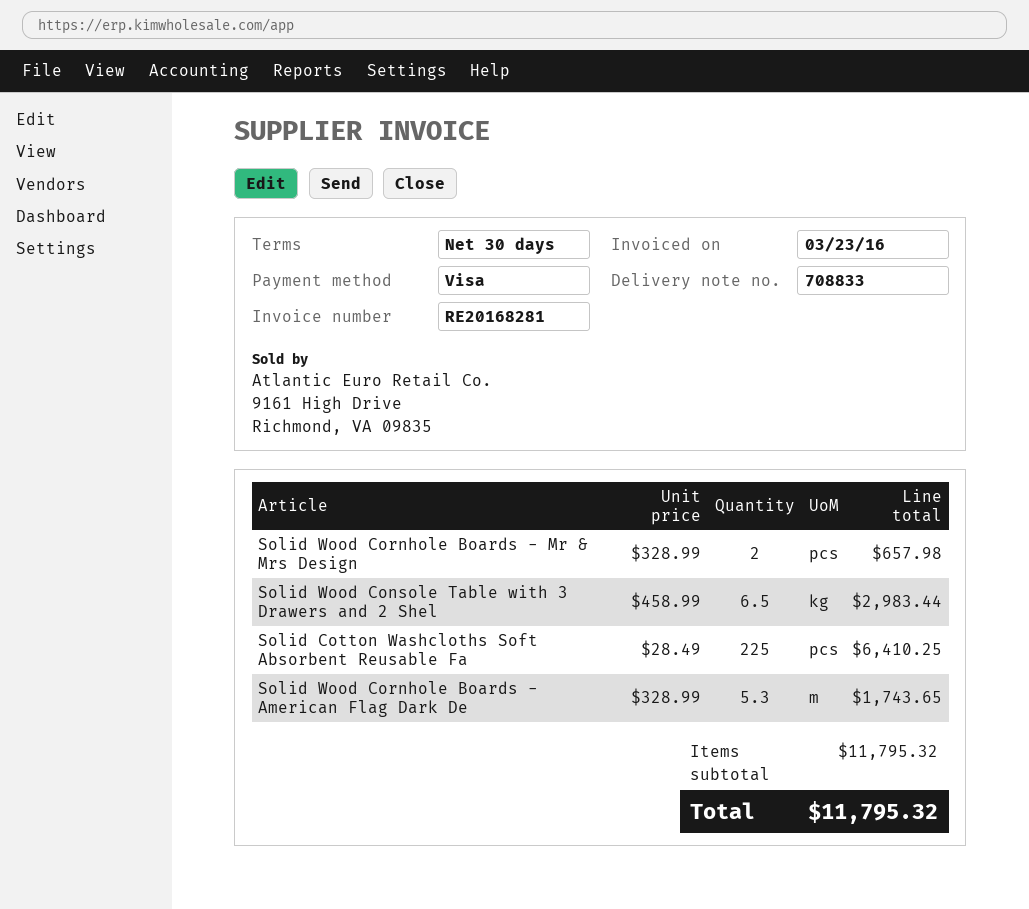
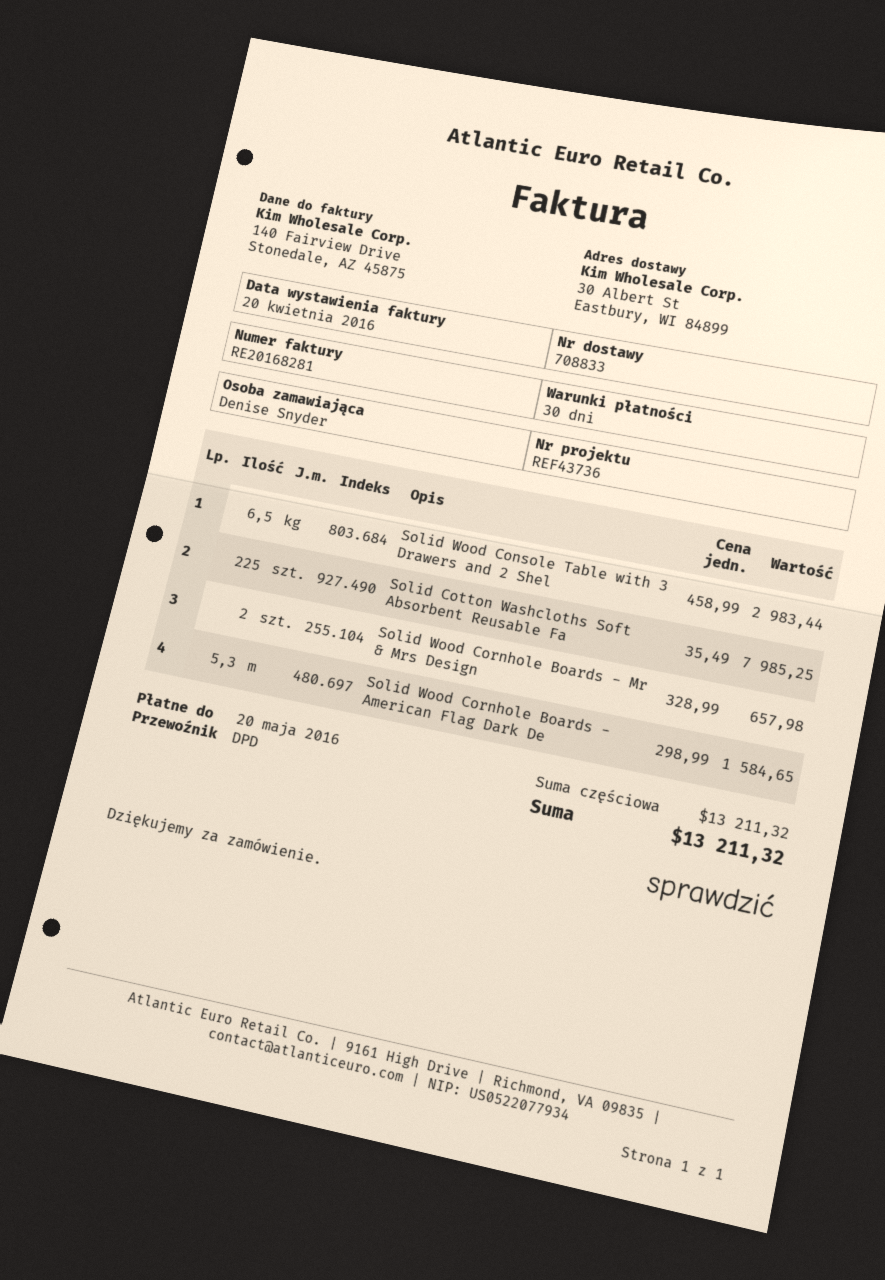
invoice date: 2016-03-23 -> 2016-04-20
Solid Cotton Washcloths Soft Absorbent Reusable Fa: 225 x 28.49 = 6410.25 -> 225 x 35.49 = 7985.25
Solid Wood Cornhole Boards - American Flag Dark De: 5.3 x 328.99 = 1743.65 -> 5.3 x 298.99 = 1584.65
subtotal: 11795.32 -> 13211.32
total: 11795.32 -> 13211.32

